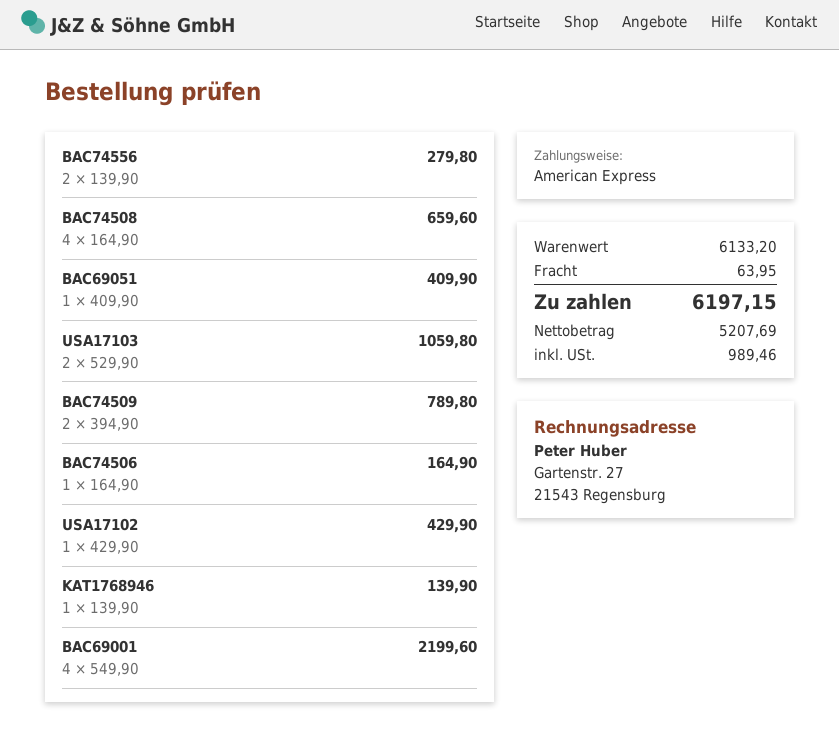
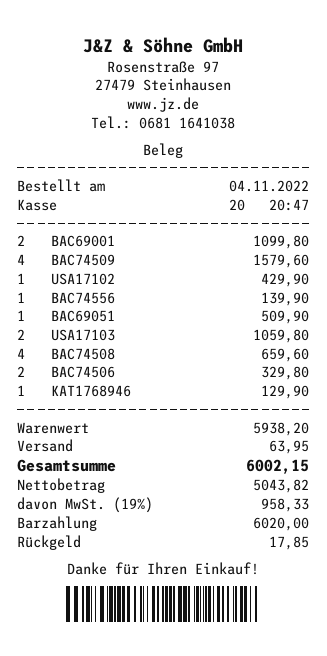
payment method: American Express -> cash
BAC74556: 2 for 279.80 -> 1 for 139.90
BAC69051: 1 for 409.90 -> 1 for 509.90
BAC74509: 2 for 789.80 -> 4 for 1579.60
BAC74506: 1 for 164.90 -> 2 for 329.80
KAT1768946: 1 for 139.90 -> 1 for 129.90
BAC69001: 4 for 2199.60 -> 2 for 1099.80
subtotal: 6133.20 -> 5938.20
net: 5207.69 -> 5043.82
tax: 989.46 -> 958.33
total: 6197.15 -> 6002.15

